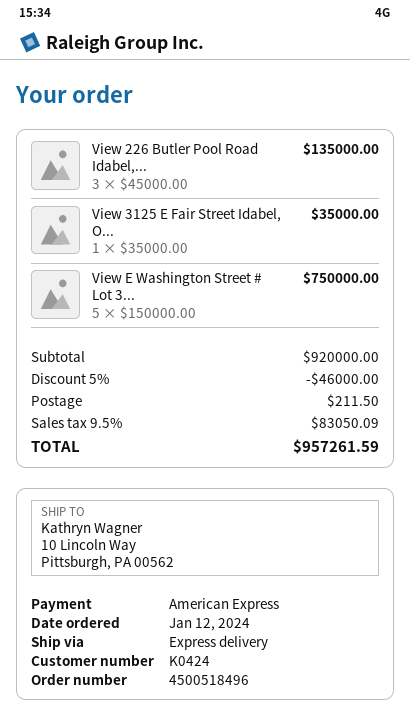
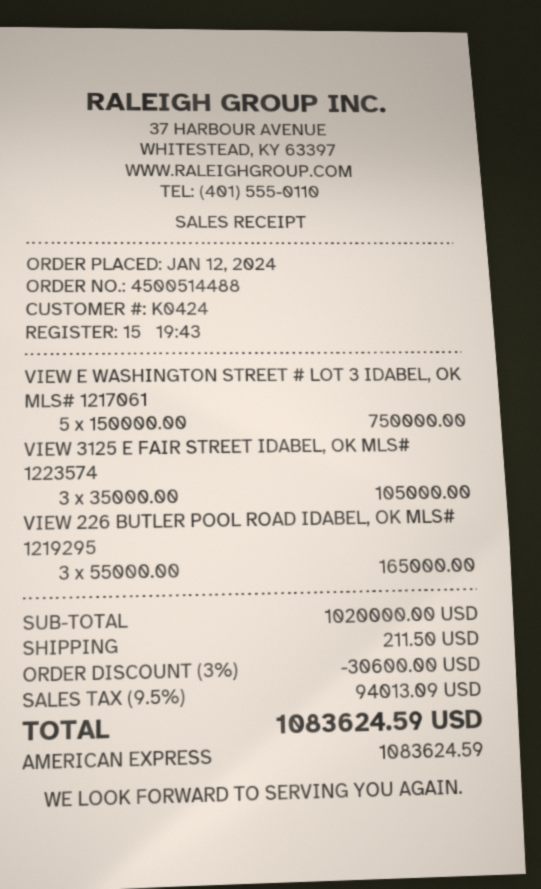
order number: 4500518496 -> 4500514488
View 226 Butler Pool Road Idabel,...: 3 x 45000.00 = 135000.00 -> 3 x 55000.00 = 165000.00
View 3125 E Fair Street Idabel, O...: 1 x 35000.00 = 35000.00 -> 3 x 35000.00 = 105000.00
subtotal: 920000.00 -> 1020000.00
discount: 5% = 46000.00 -> 3% = 30600.00
tax: 9.5% = 83050.09 -> 9.5% = 94013.09
total: 957261.59 -> 1083624.59

